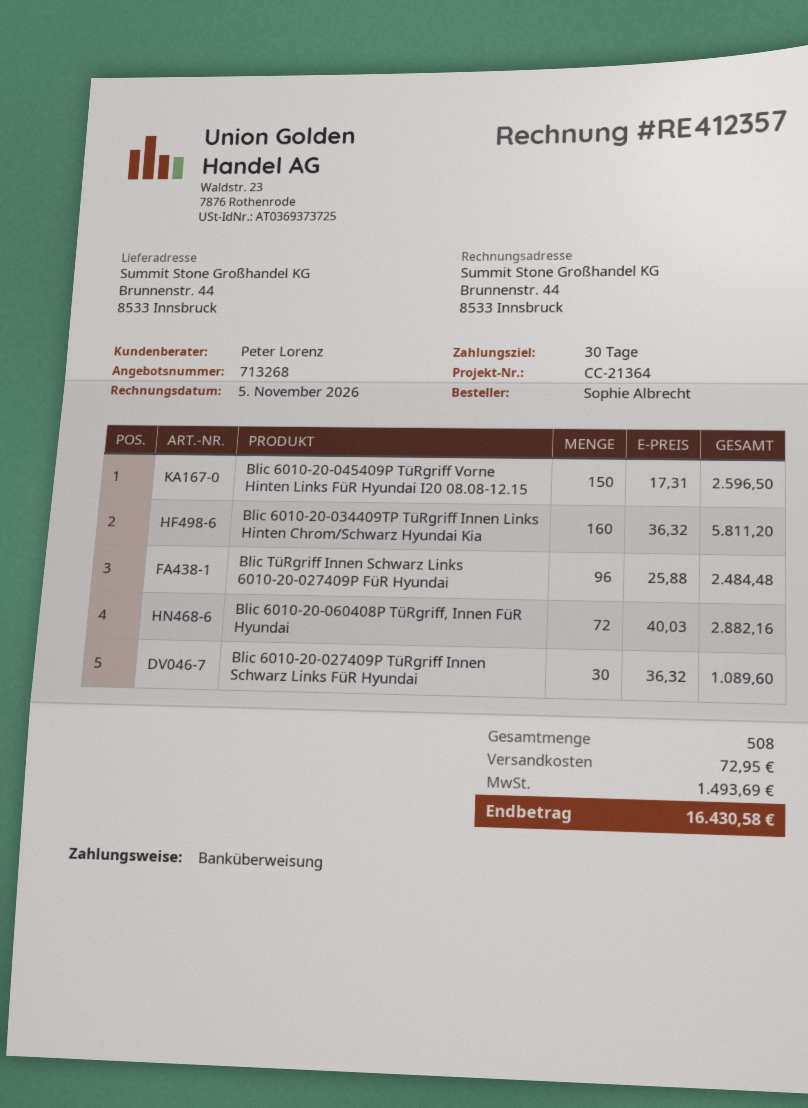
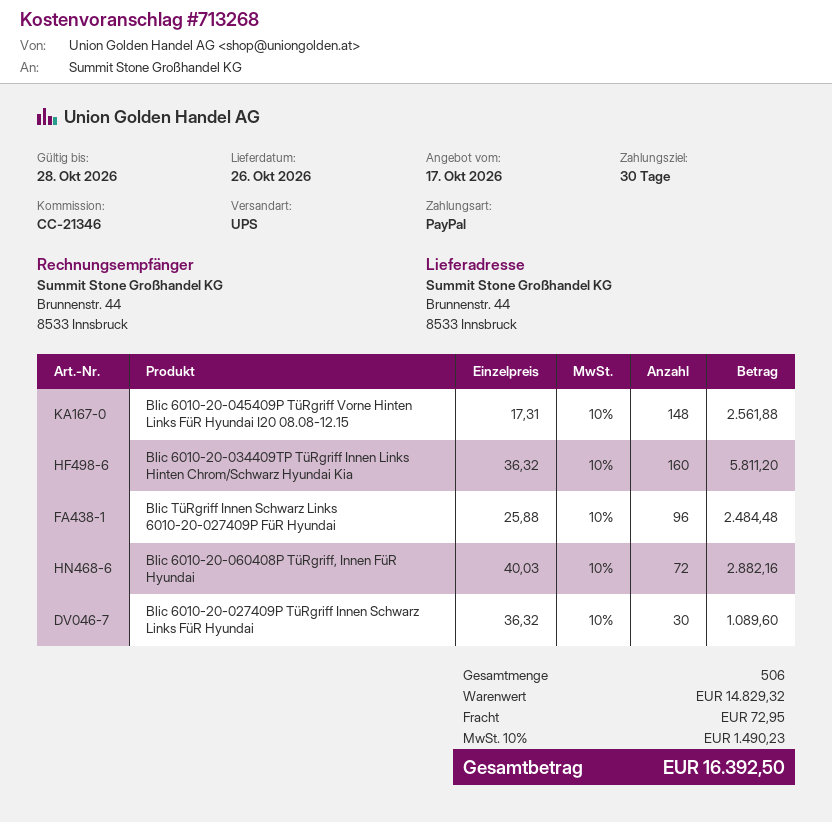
reference: CC-21364 -> CC-21346
payment method: bank transfer -> PayPal
Blic 6010-20-045409P TüRgriff Vorne Hinten Links FüR Hyundai I20 08.08-12.15: 150 x 17.31 = 2596.50 -> 148 x 17.31 = 2561.88
total quantity: 508 -> 506
tax: 1493.69 -> 1490.23
total: 16430.58 -> 16392.50

